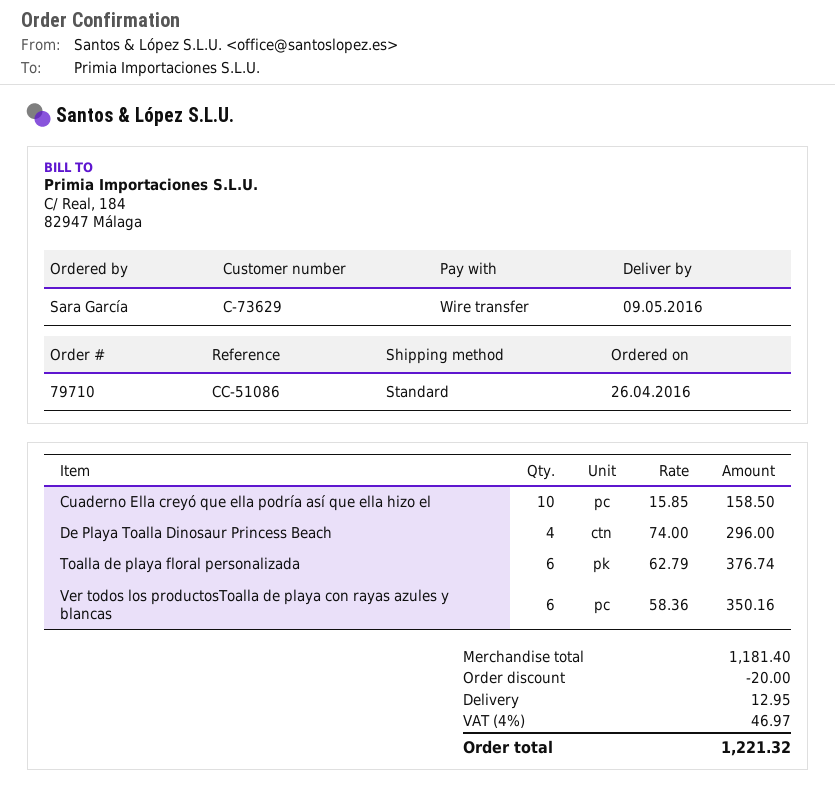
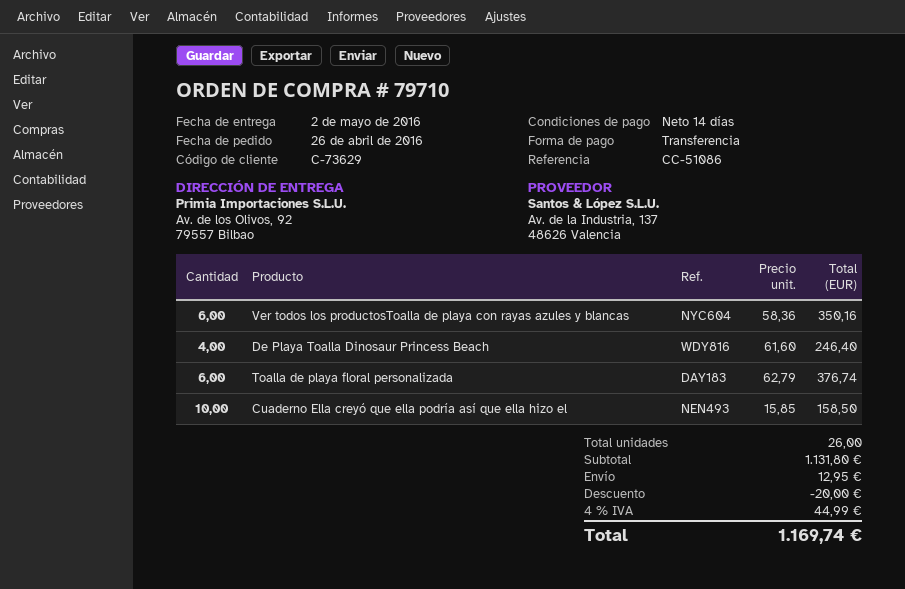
delivery date: 2016-05-09 -> 2016-05-02
De Playa Toalla Dinosaur Princess Beach: 4 x 74.00 = 296.00 -> 4 x 61.60 = 246.40
subtotal: 1181.40 -> 1131.80
tax: 4% = 46.97 -> 4% = 44.99
total: 1221.32 -> 1169.74

